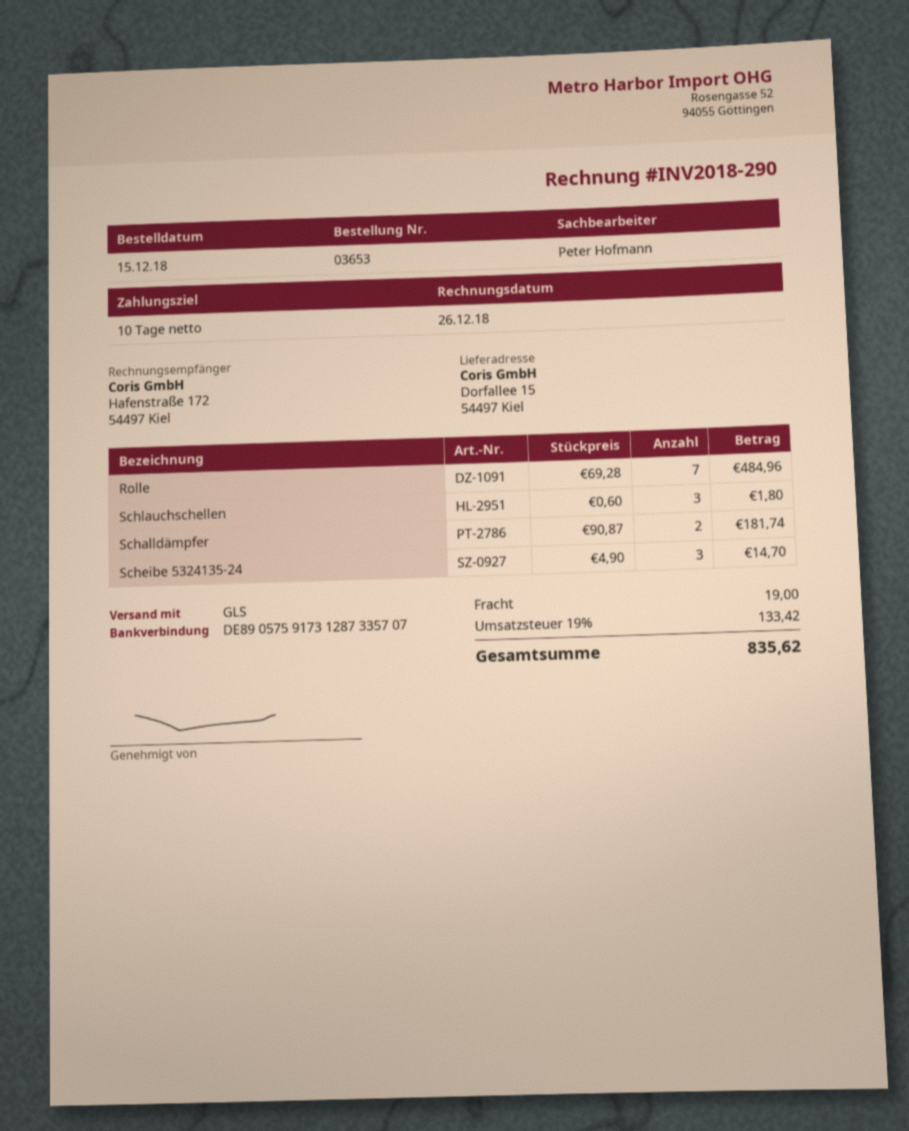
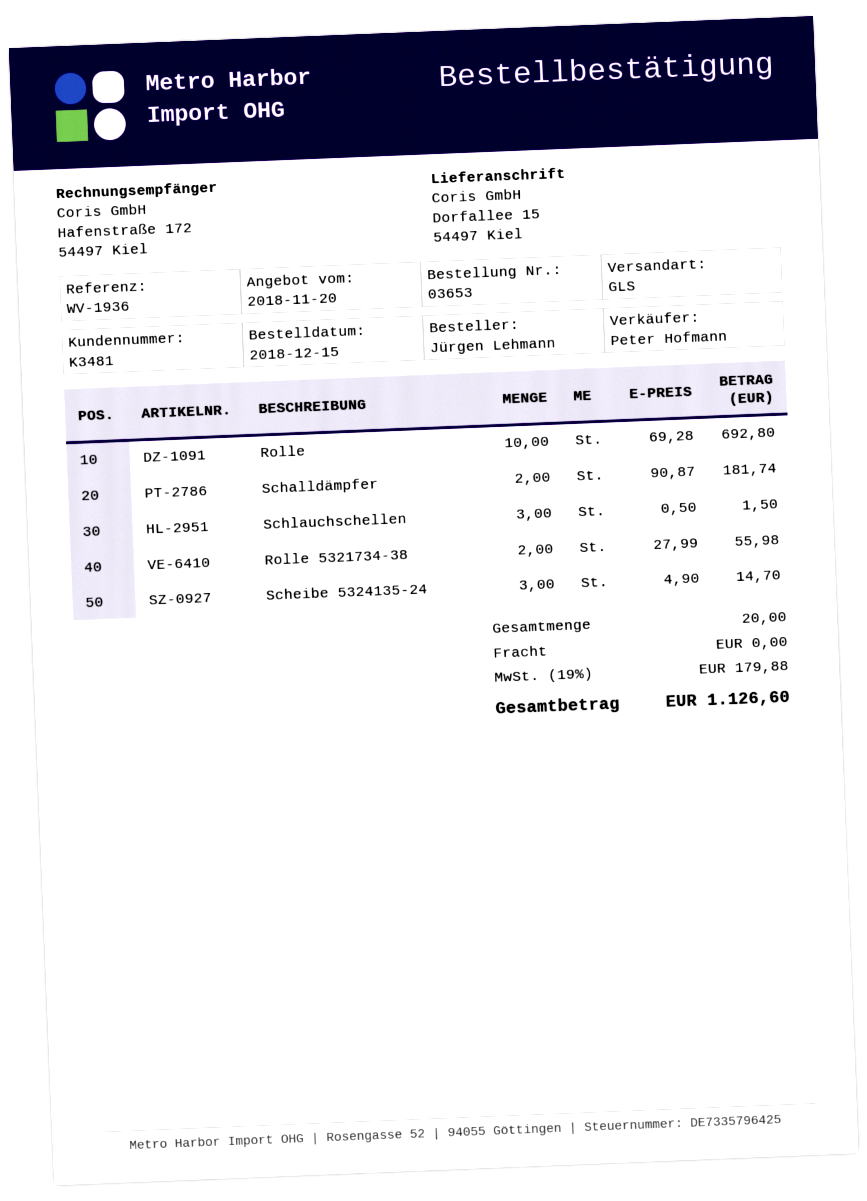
Rolle: 7 x 69.28 = 484.96 -> 10 x 69.28 = 692.80
Schlauchschellen: 3 x 0.60 = 1.80 -> 3 x 0.50 = 1.50
Rolle 5321734-38: none -> 2 x 27.99 = 55.98
shipping: 19.00 -> 0.00
tax: 19% = 133.42 -> 19% = 179.88
total: 835.62 -> 1126.60

